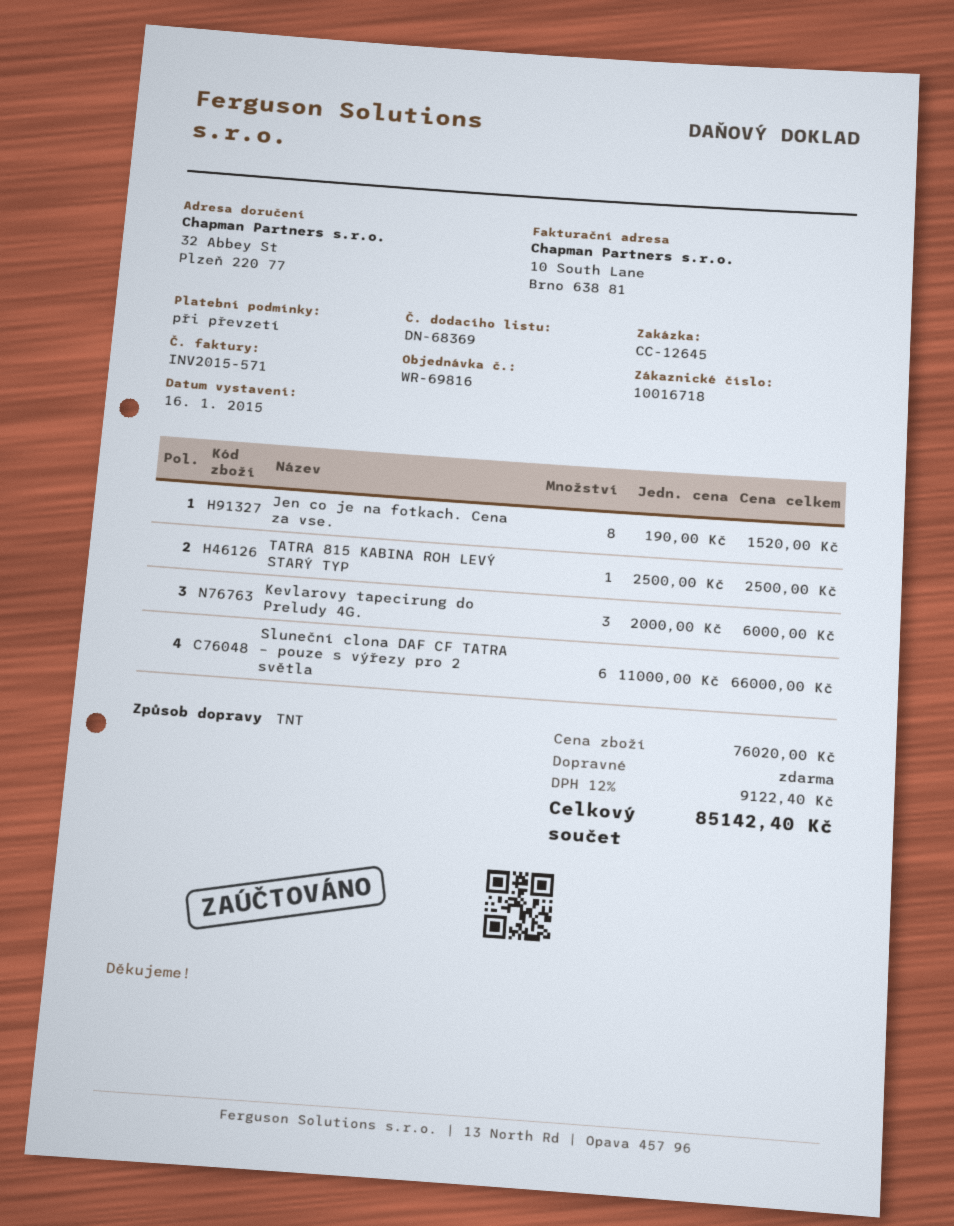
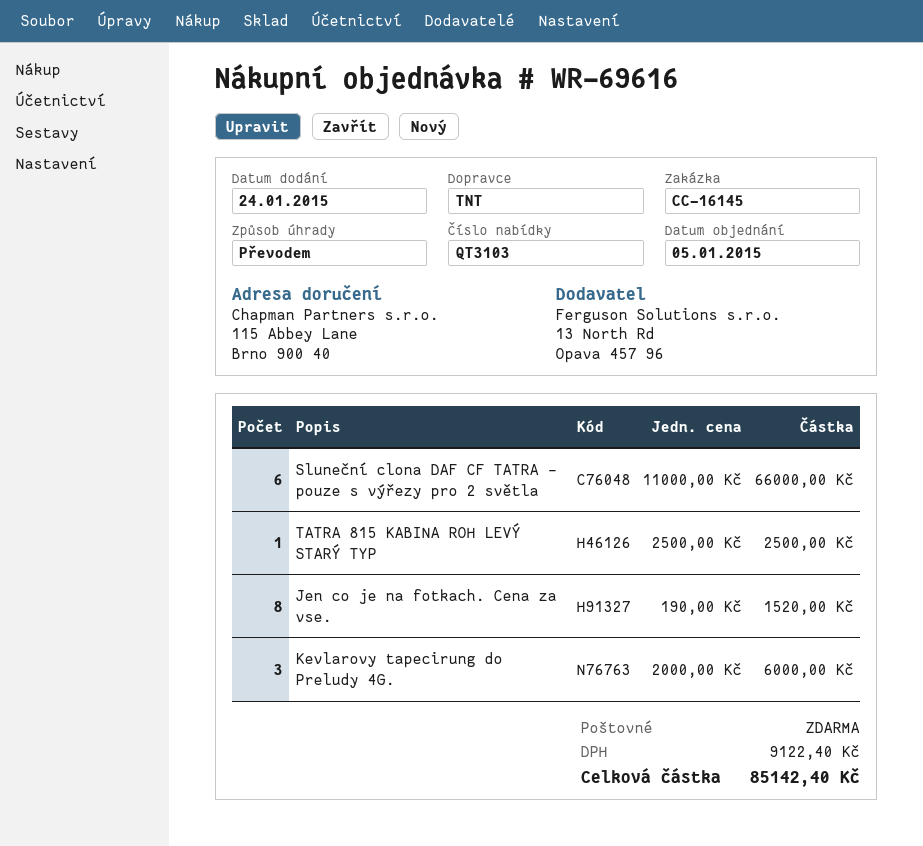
order number: WR-69816 -> WR-69616
reference: CC-12645 -> CC-16145
ship to: 32 Abbey St, Plzeň 220 77 -> 115 Abbey Lane, Brno 900 40

